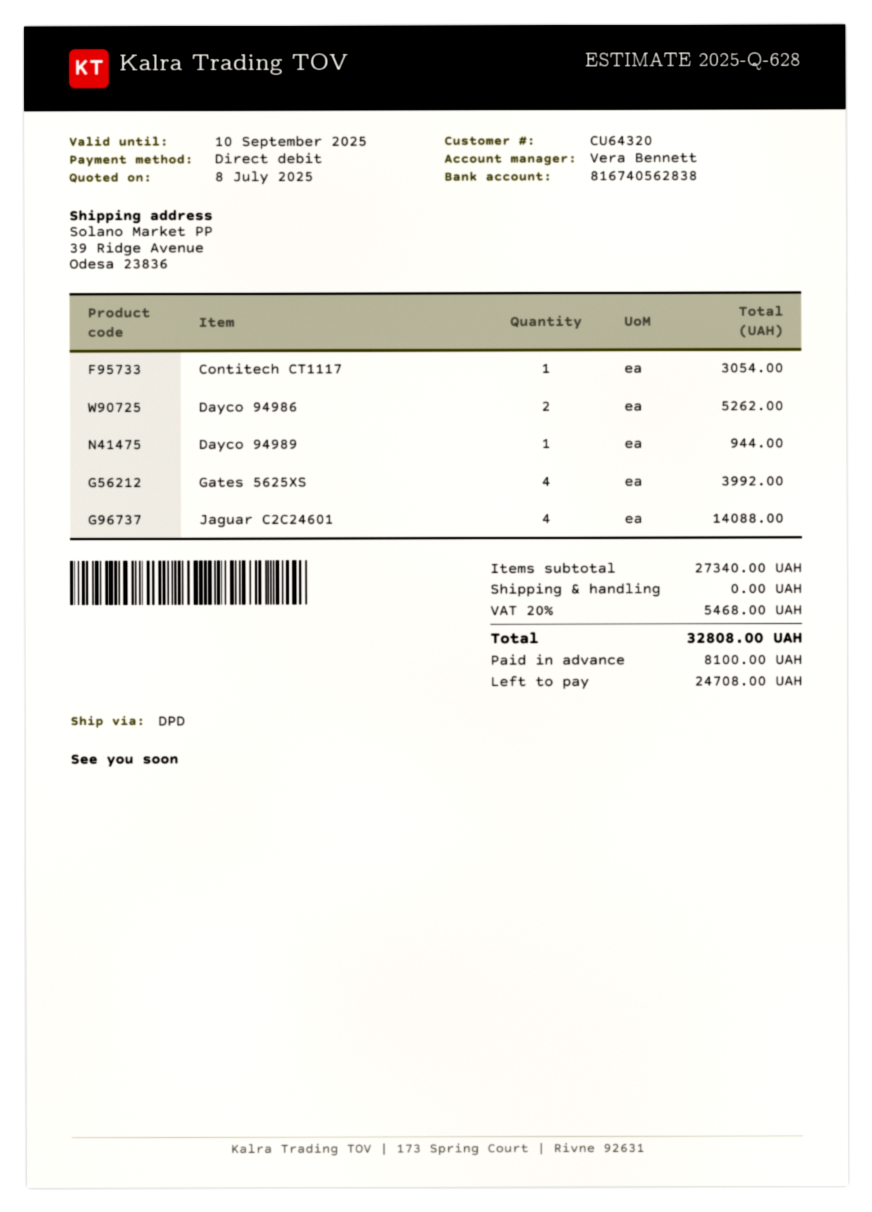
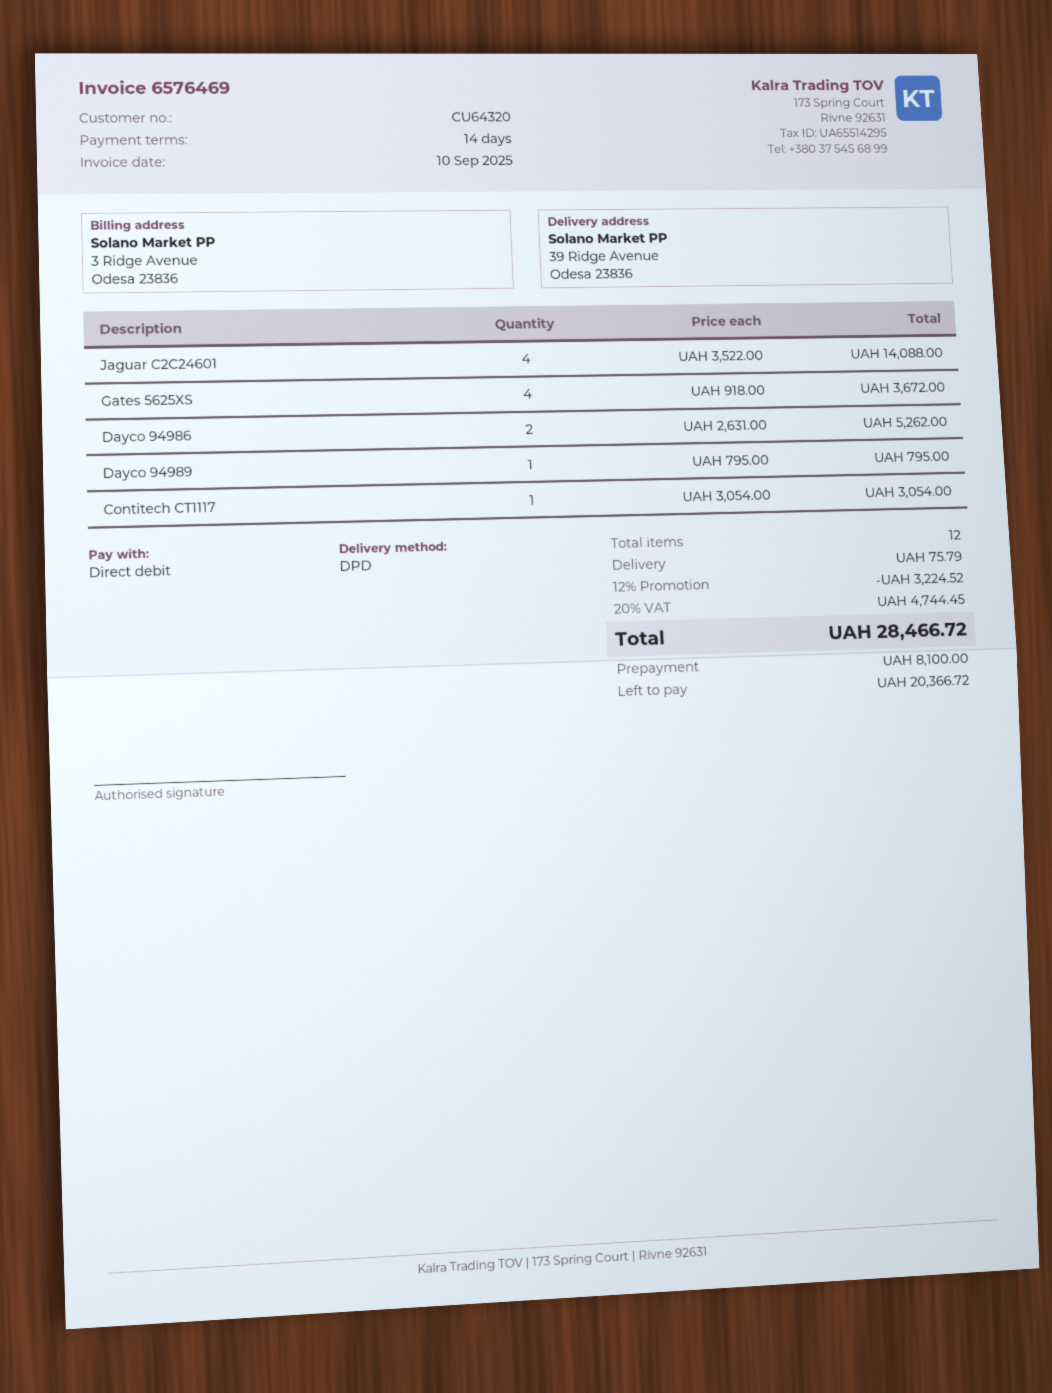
Dayco 94989: 1 for 944.00 -> 1 for 795.00
Gates 5625XS: 4 for 3992.00 -> 4 for 3672.00
discount: none -> 12% = 3224.52
shipping: 0.00 -> 75.79
tax: 20% = 5468.00 -> 20% = 4744.45
total: 32808.00 -> 28466.72
balance: 24708.00 -> 20366.72

